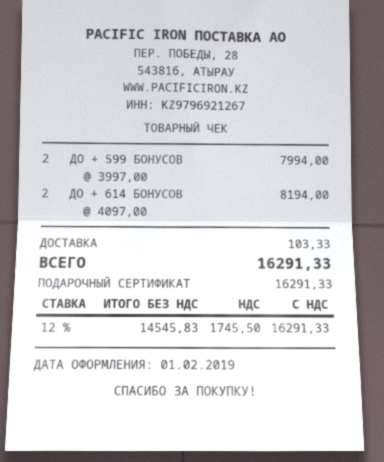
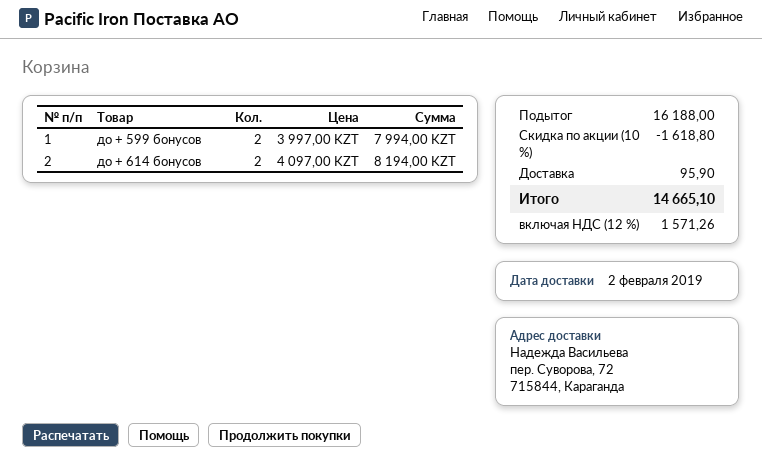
discount: none -> 10% = 1618.80
shipping: 103.33 -> 95.90
tax: 12% = 1745.50 -> 12% = 1571.26
total: 16291.33 -> 14665.10

